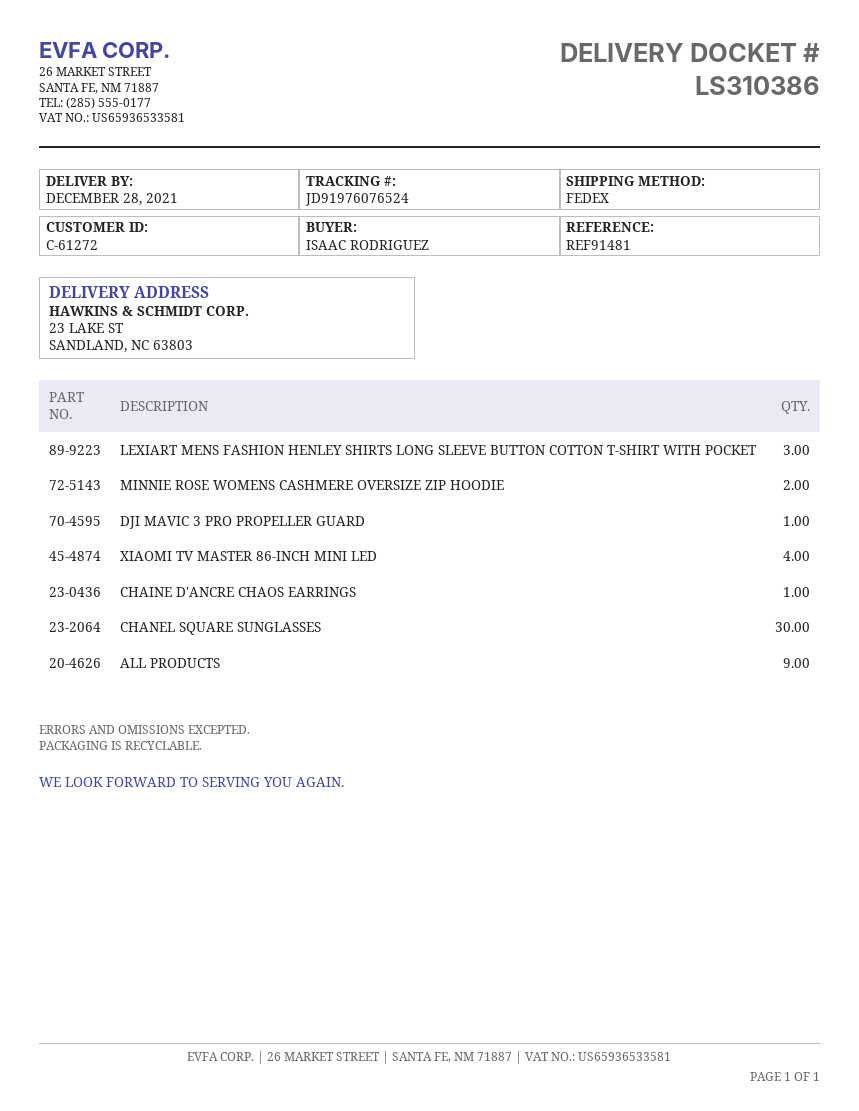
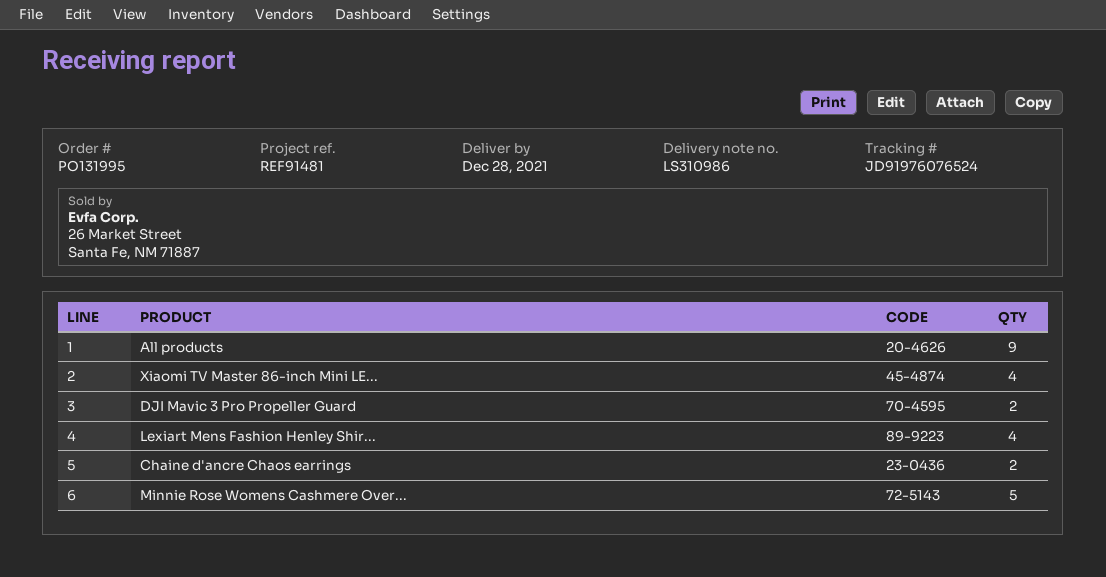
delivery note number: LS310386 -> LS310986
LEXIART MENS FASHION HENLEY SHIRTS LONG SLEEVE BUTTON COTTON T-SHIRT WITH POCKET: 3 -> 4
MINNIE ROSE WOMENS CASHMERE OVERSIZE ZIP HOODIE: 2 -> 5
DJI MAVIC 3 PRO PROPELLER GUARD: 1 -> 2
CHAINE D'ANCRE CHAOS EARRINGS: 1 -> 2
CHANEL SQUARE SUNGLASSES: 30 -> none

